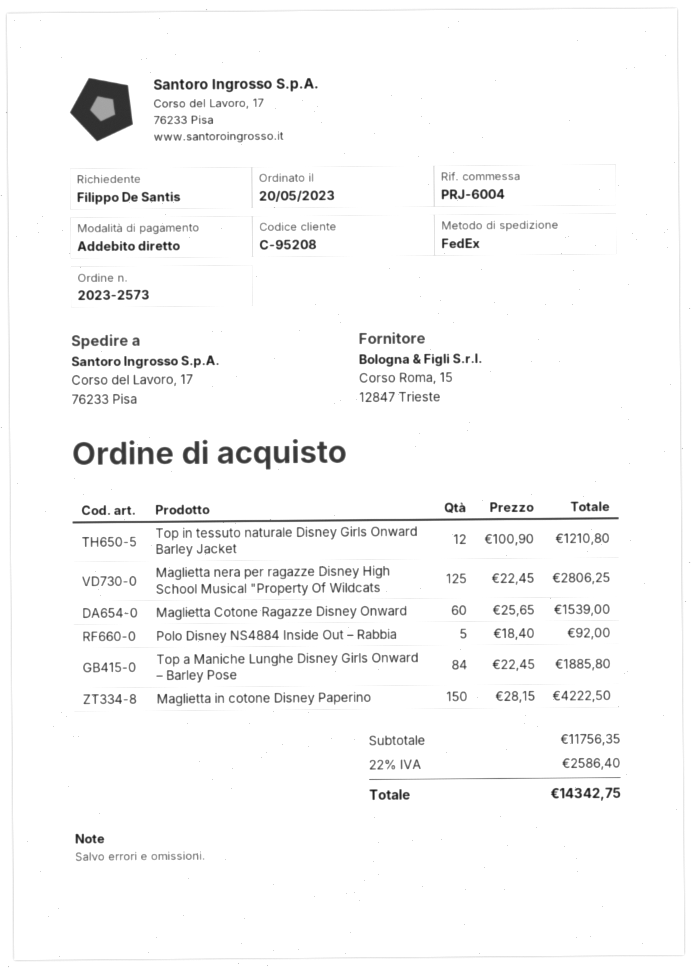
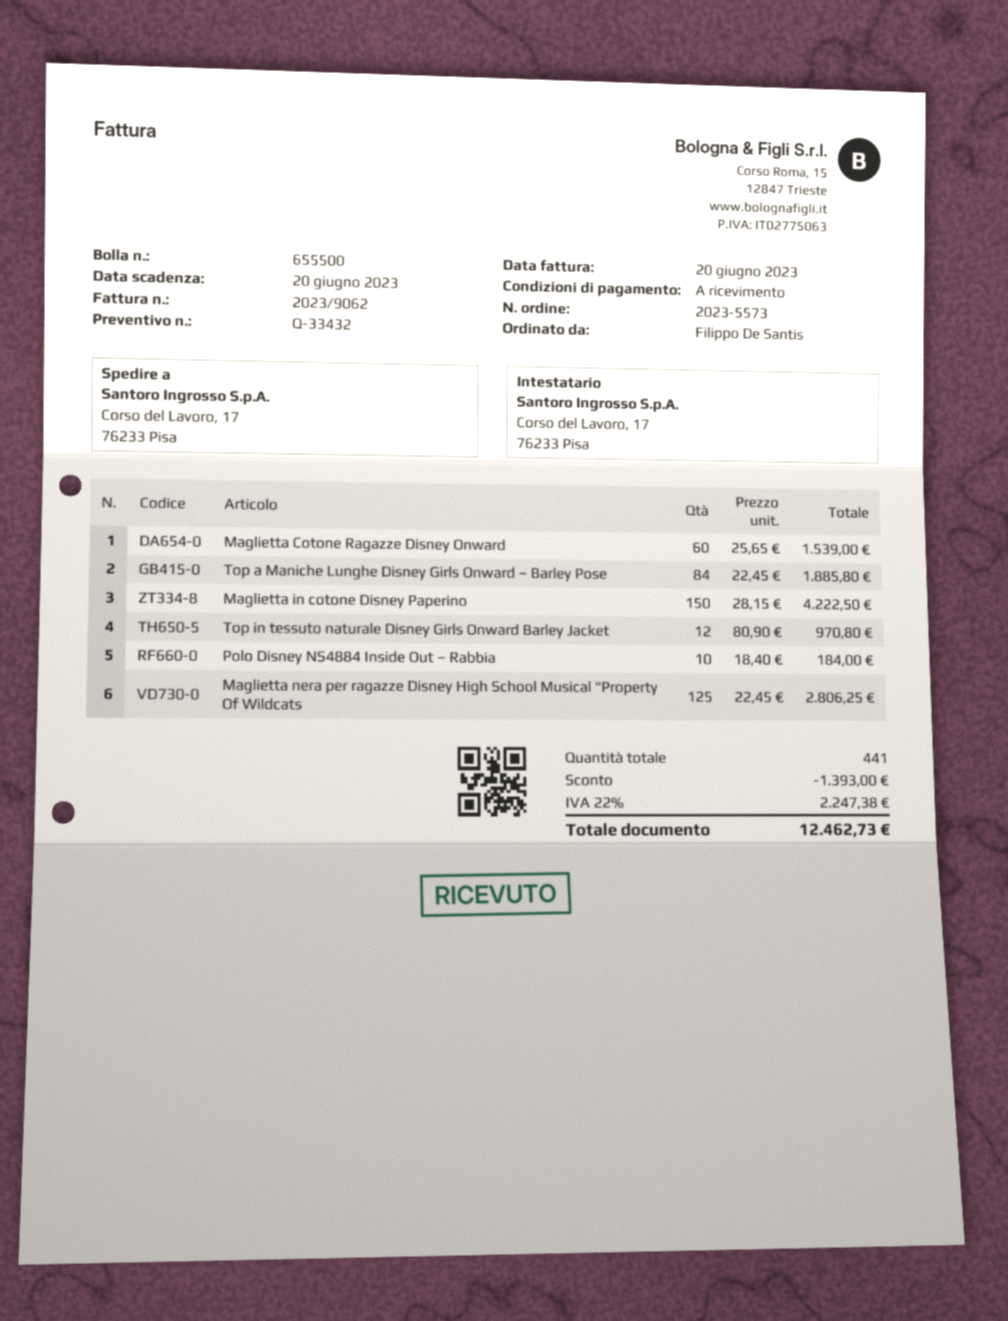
order number: 2023-2573 -> 2023-5573
Top in tessuto naturale Disney Girls Onward Barley Jacket: 12 x 100.90 = 1210.80 -> 12 x 80.90 = 970.80
Polo Disney NS4884 Inside Out – Rabbia: 5 x 18.40 = 92.00 -> 10 x 18.40 = 184.00
discount: none -> 1393.00
tax: 22% = 2586.40 -> 22% = 2247.38
total: 14342.75 -> 12462.73

